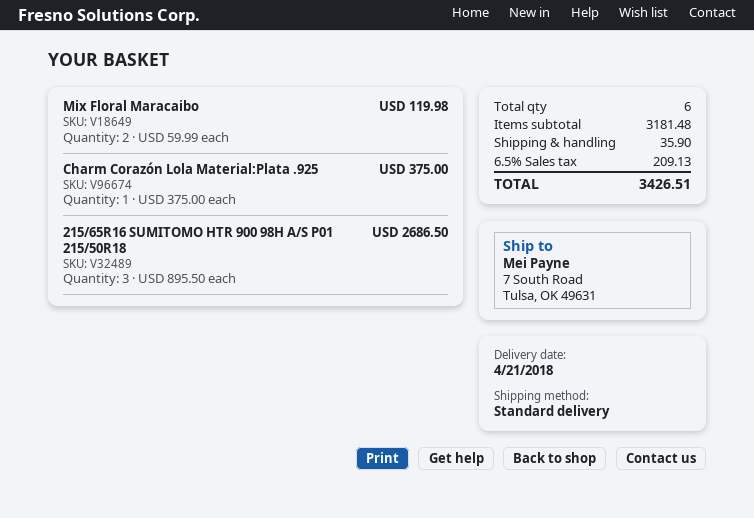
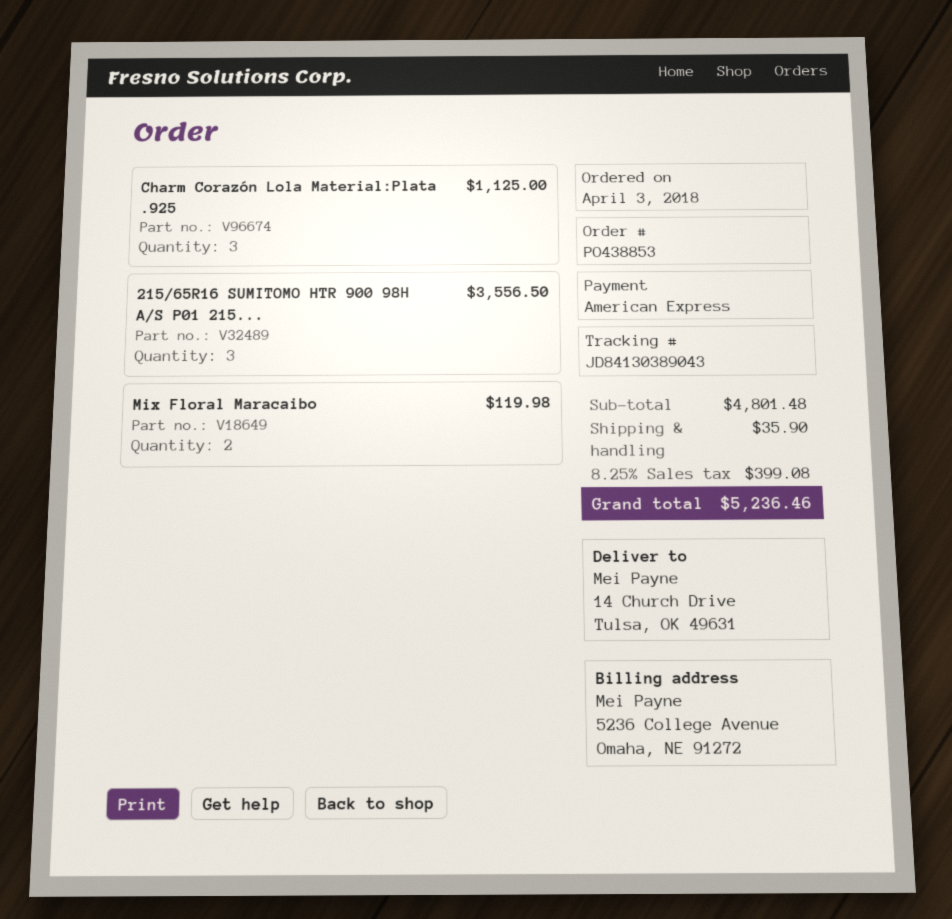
ship to: 7 South Road, Tulsa, OK 49631 -> 14 Church Drive, Tulsa, OK 49631
Charm Corazón Lola Material:Plata .925: 1 for 375.00 -> 3 for 1125.00
215/65R16 SUMITOMO HTR 900 98H A/S P01 215/50R18: 3 for 2686.50 -> 3 for 3556.50
subtotal: 3181.48 -> 4801.48
tax: 6.5% = 209.13 -> 8.25% = 399.08
total: 3426.51 -> 5236.46

